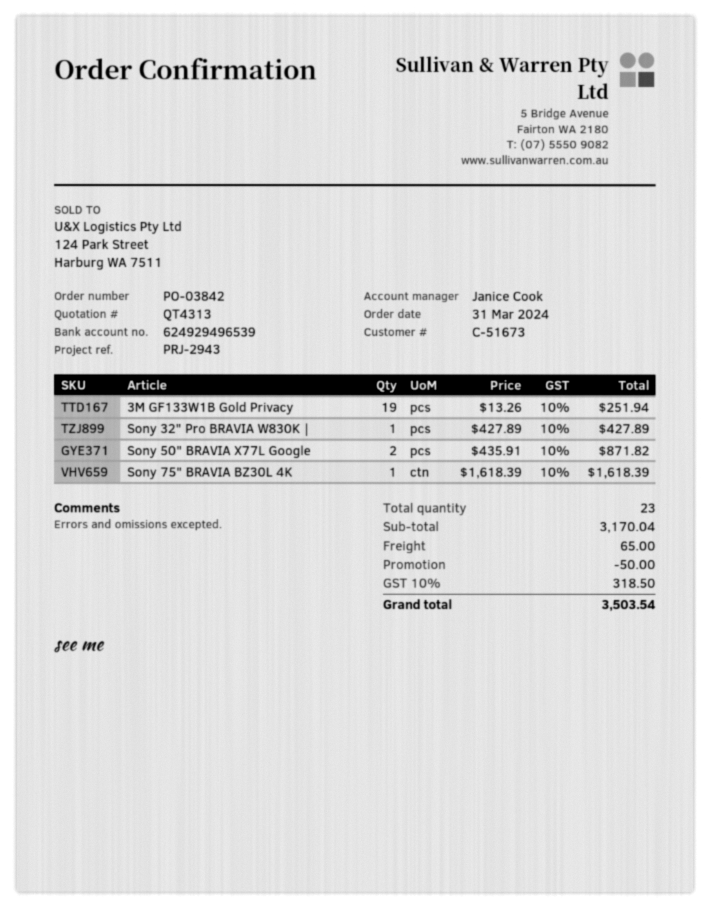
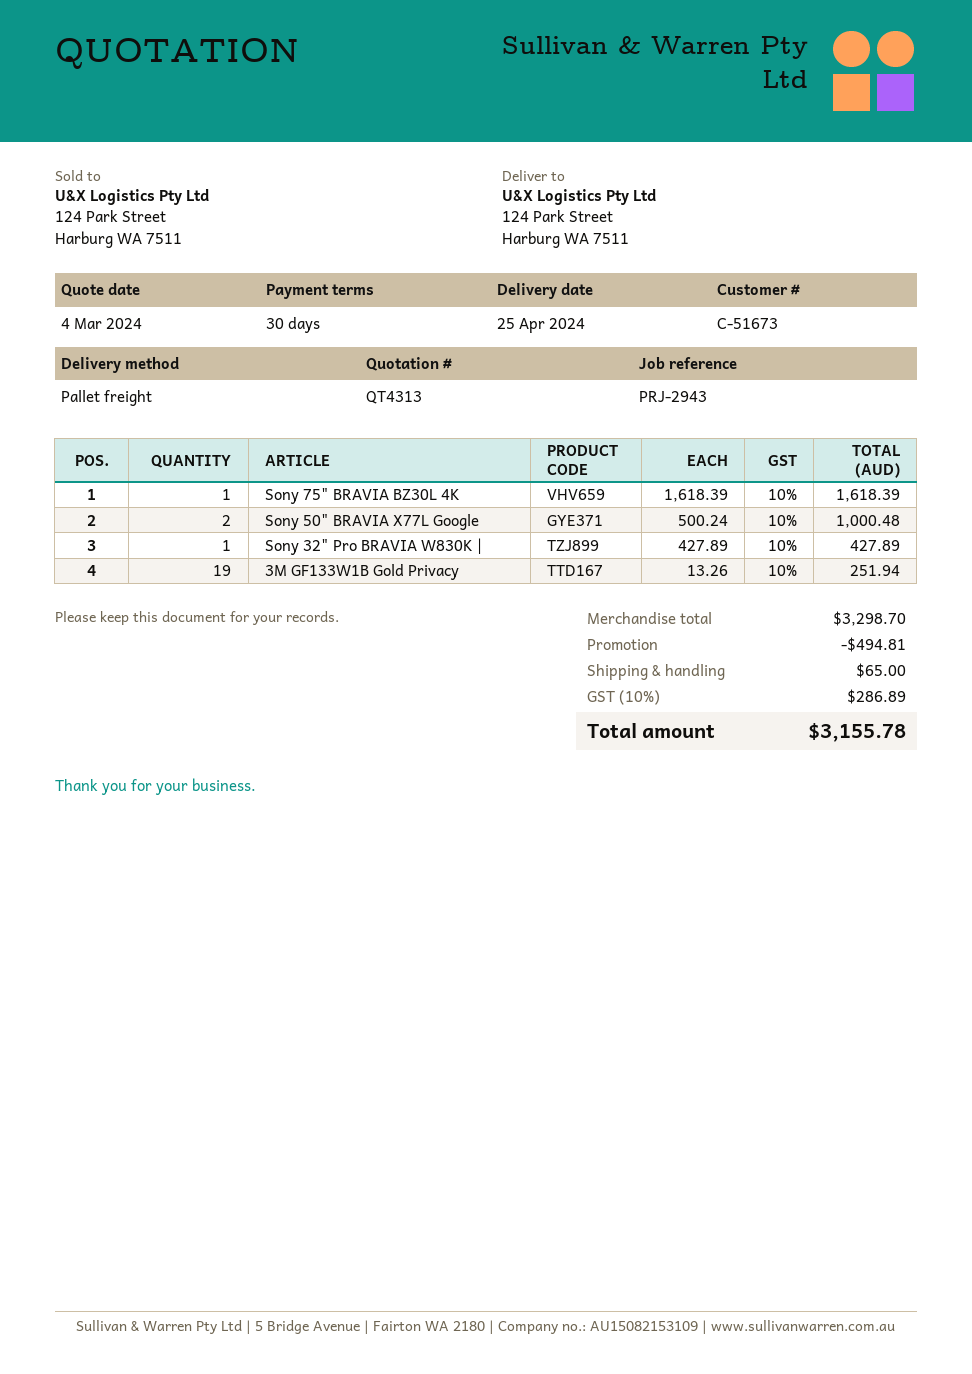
Sony 50" BRAVIA X77L Google: 2 x 435.91 = 871.82 -> 2 x 500.24 = 1000.48
subtotal: 3170.04 -> 3298.70
discount: 50.00 -> 494.81
tax: 10% = 318.50 -> 10% = 286.89
total: 3503.54 -> 3155.78

